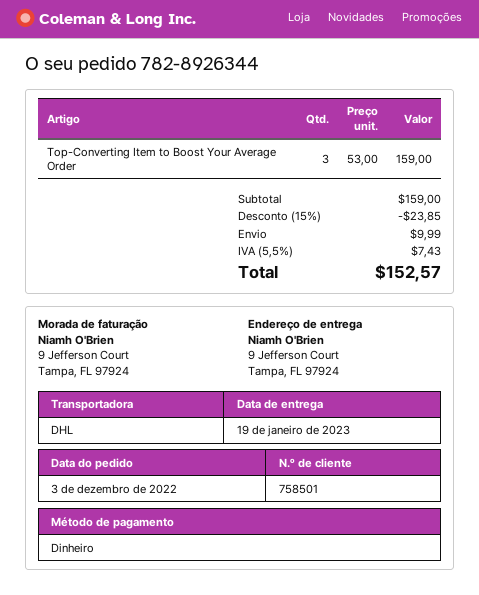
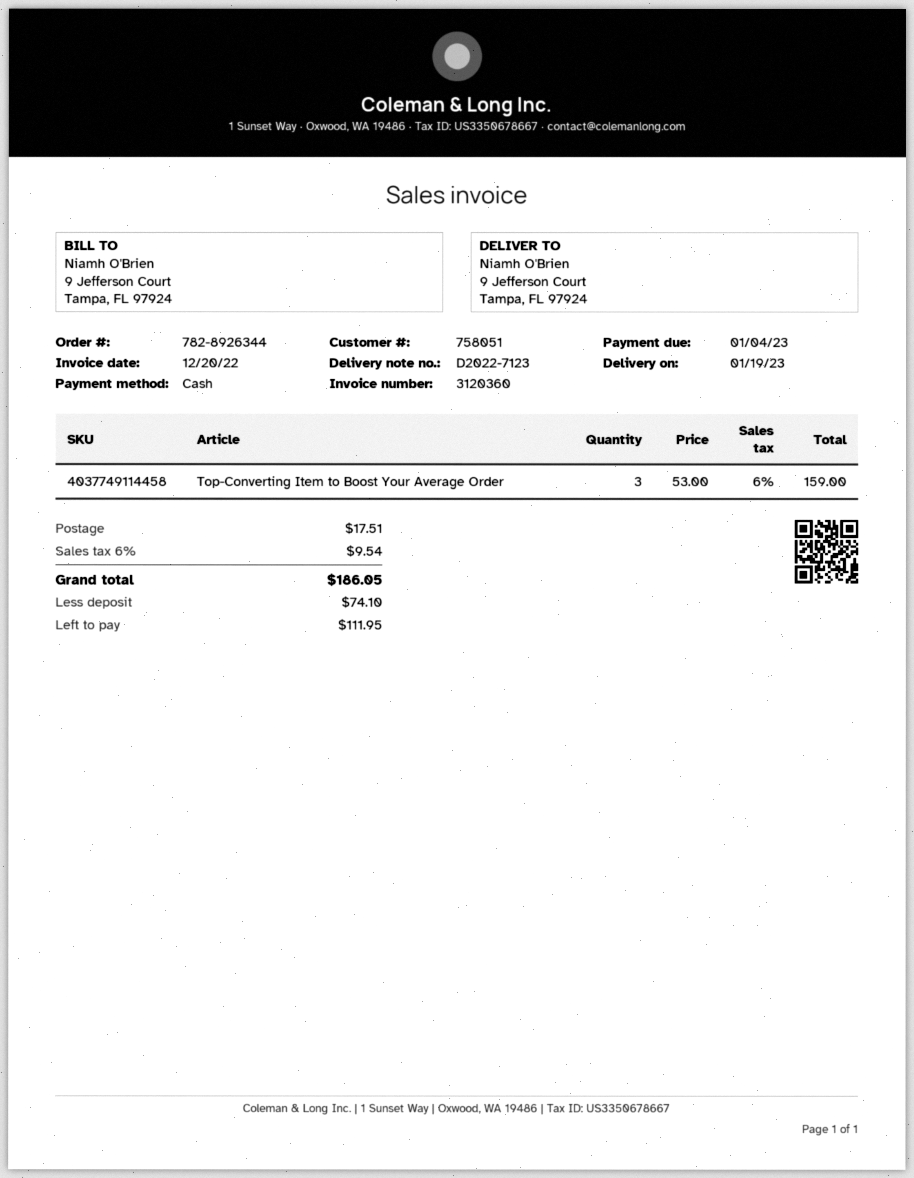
customer number: 758501 -> 758051
discount: 15% = 23.85 -> none
shipping: 9.99 -> 17.51
tax: 5.5% = 7.43 -> 6% = 9.54
total: 152.57 -> 186.05

